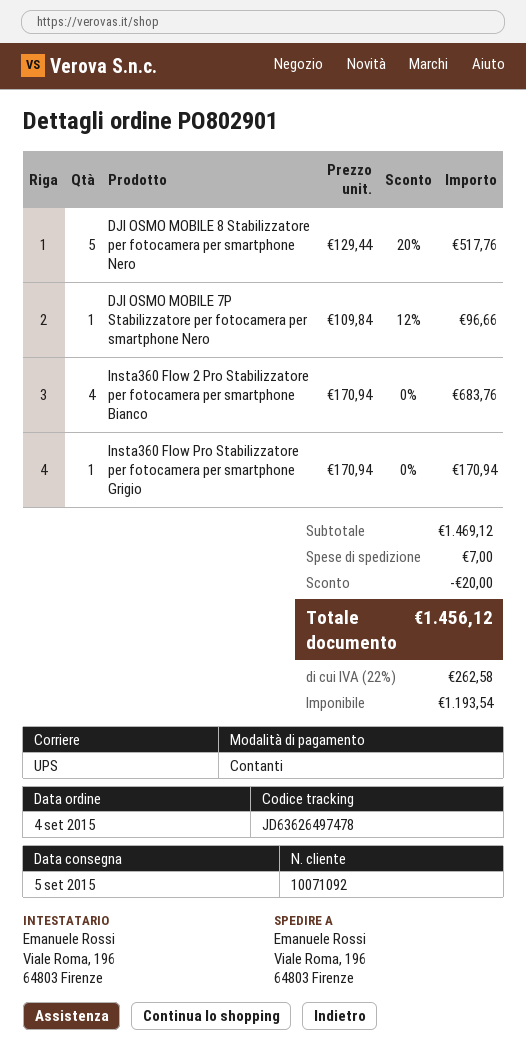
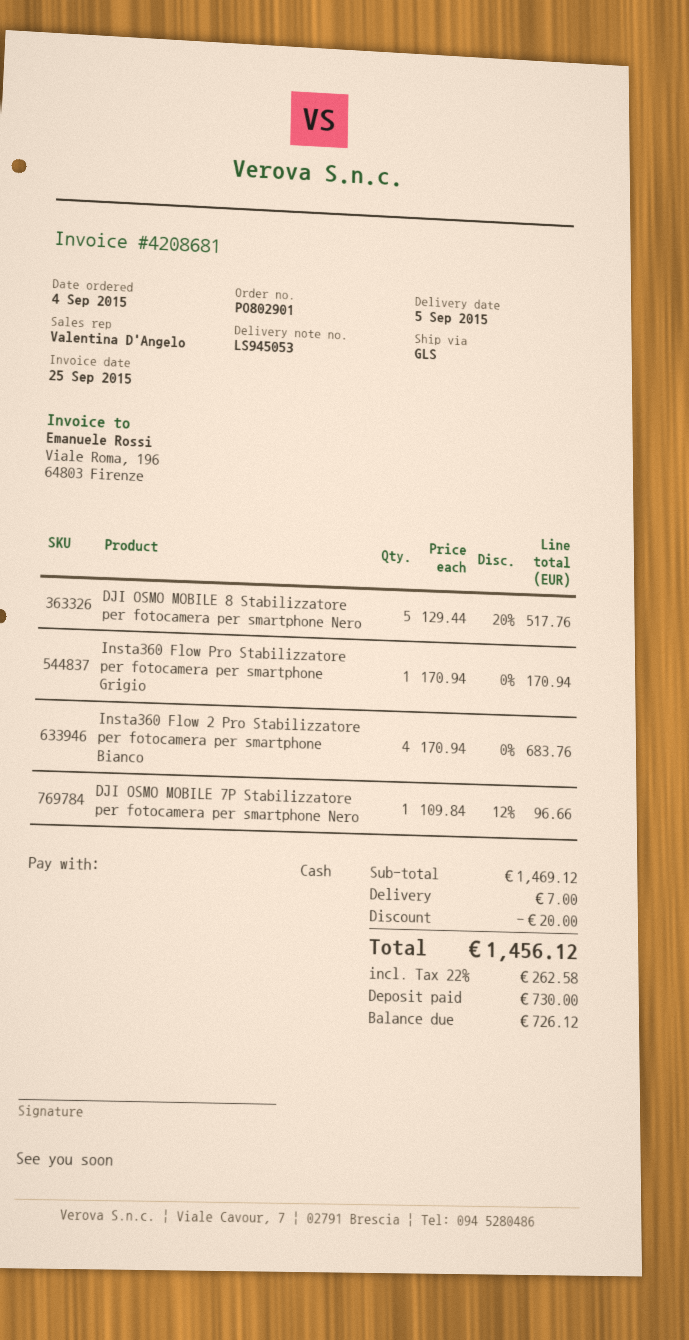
shipping method: UPS -> GLS

